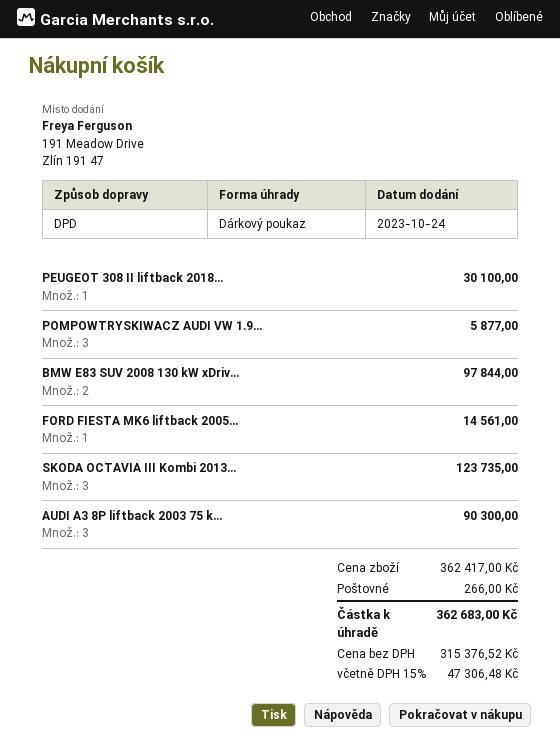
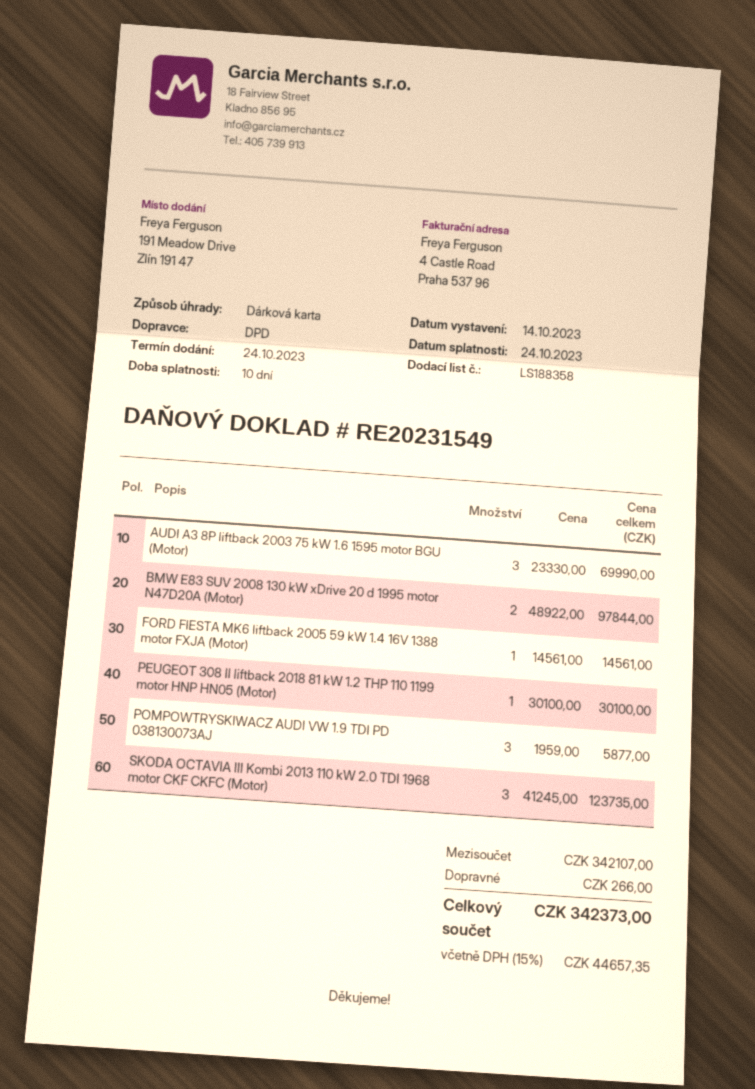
AUDI A3 8P liftback 2003 75 k...: 3 for 90300.00 -> 3 for 69990.00
subtotal: 362417.00 -> 342107.00
tax: 15% = 47306.48 -> 15% = 44657.35
total: 362683.00 -> 342373.00

